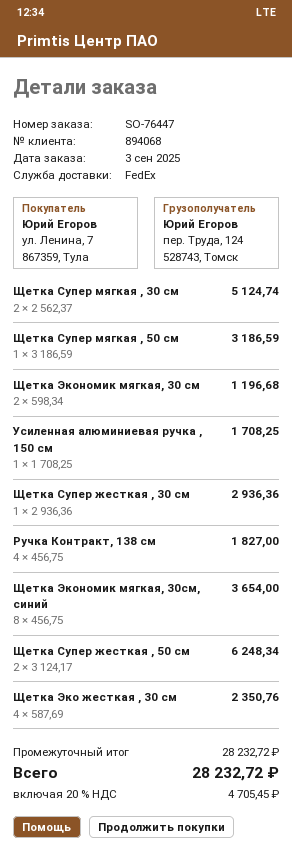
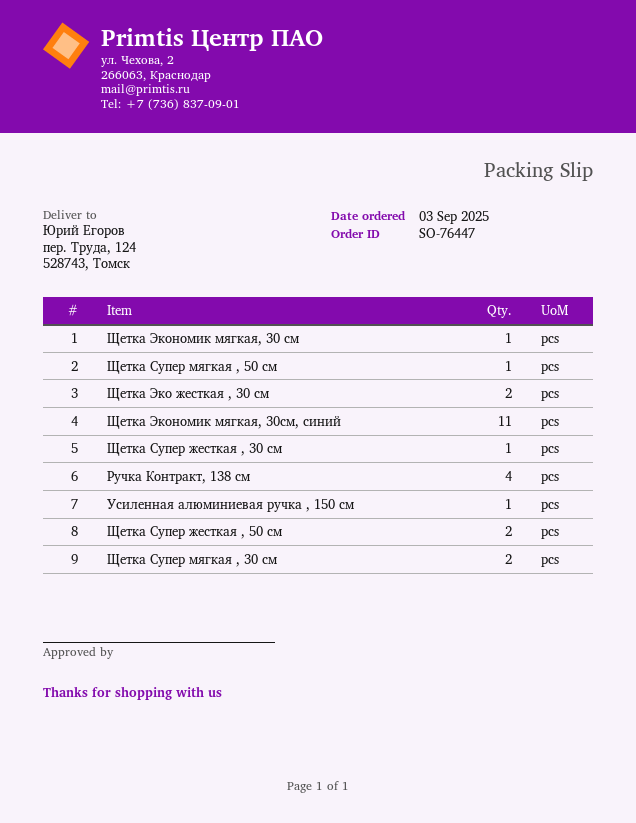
Щетка Экономик мягкая, 30 см: 2 -> 1
Щетка Экономик мягкая, 30см, синий: 8 -> 11
Щетка Эко жесткая , 30 см: 4 -> 2

